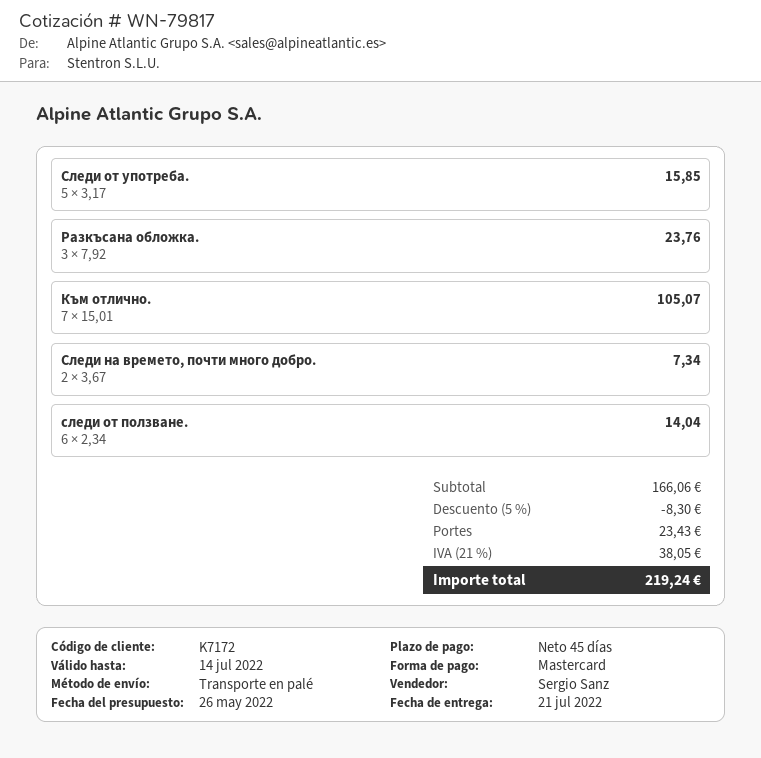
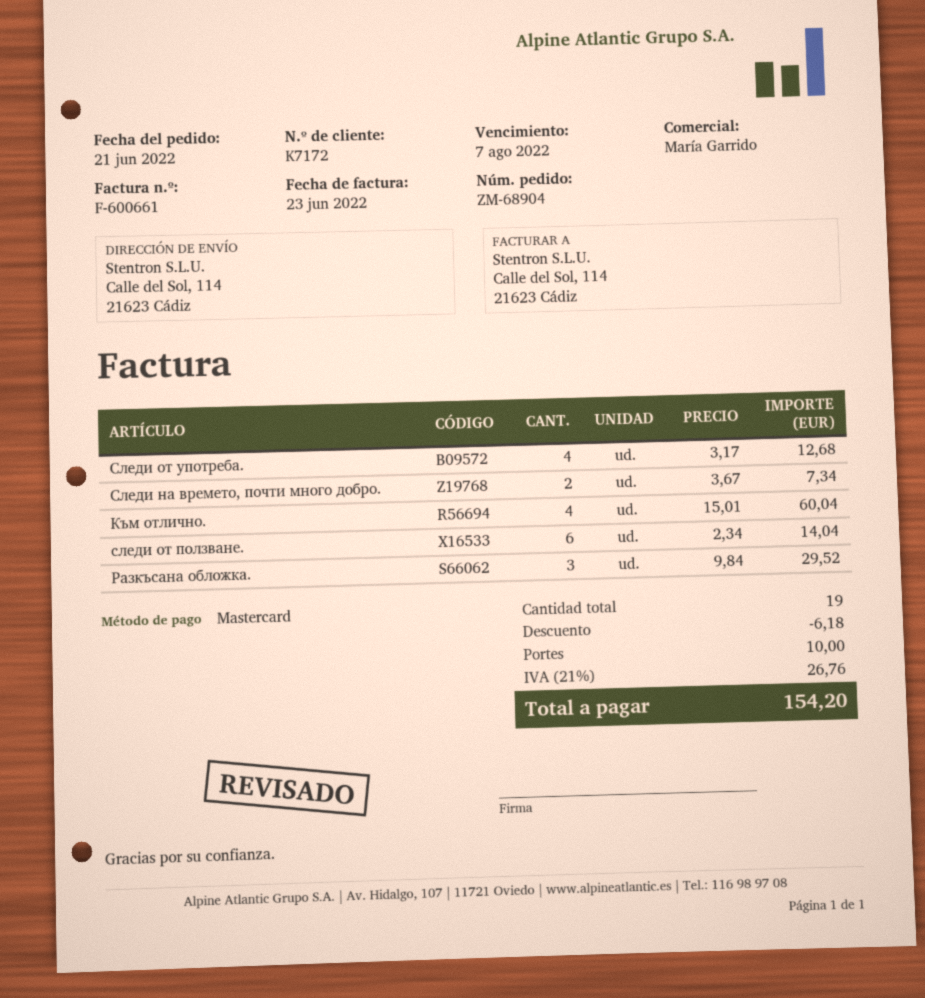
sales rep: Sergio Sanz -> María Garrido
Следи от употреба.: 5 x 3.17 = 15.85 -> 4 x 3.17 = 12.68
Разкъсана обложка.: 3 x 7.92 = 23.76 -> 3 x 9.84 = 29.52
Към отлично.: 7 x 15.01 = 105.07 -> 4 x 15.01 = 60.04
discount: 8.30 -> 6.18
shipping: 23.43 -> 10.00
tax: 21% = 38.05 -> 21% = 26.76
total: 219.24 -> 154.20

